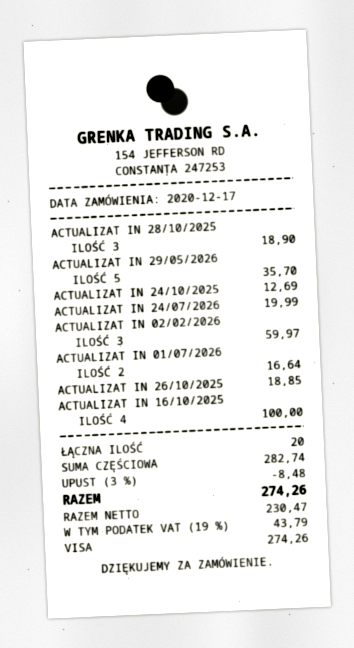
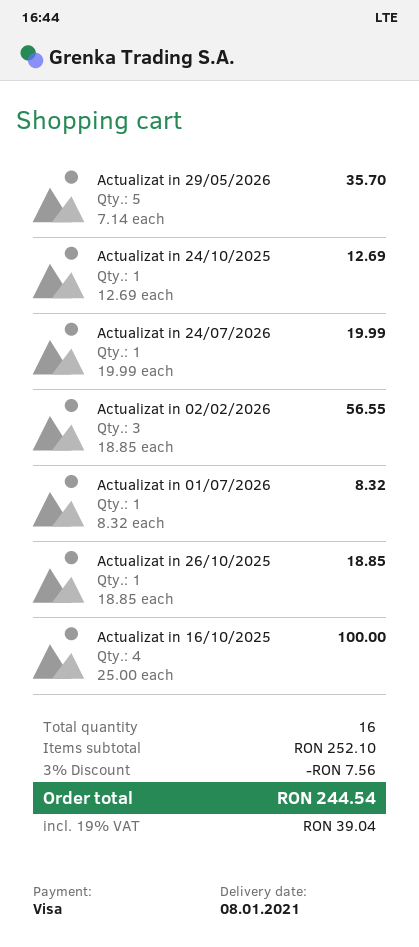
ACTUALIZAT IN 28/10/2025: 3 for 18.90 -> none
ACTUALIZAT IN 02/02/2026: 3 for 59.97 -> 3 for 56.55
ACTUALIZAT IN 01/07/2026: 2 for 16.64 -> 1 for 8.32
total quantity: 20 -> 16
subtotal: 282.74 -> 252.10
discount: 3% = 8.48 -> 3% = 7.56
tax: 19% = 43.79 -> 19% = 39.04
total: 274.26 -> 244.54

